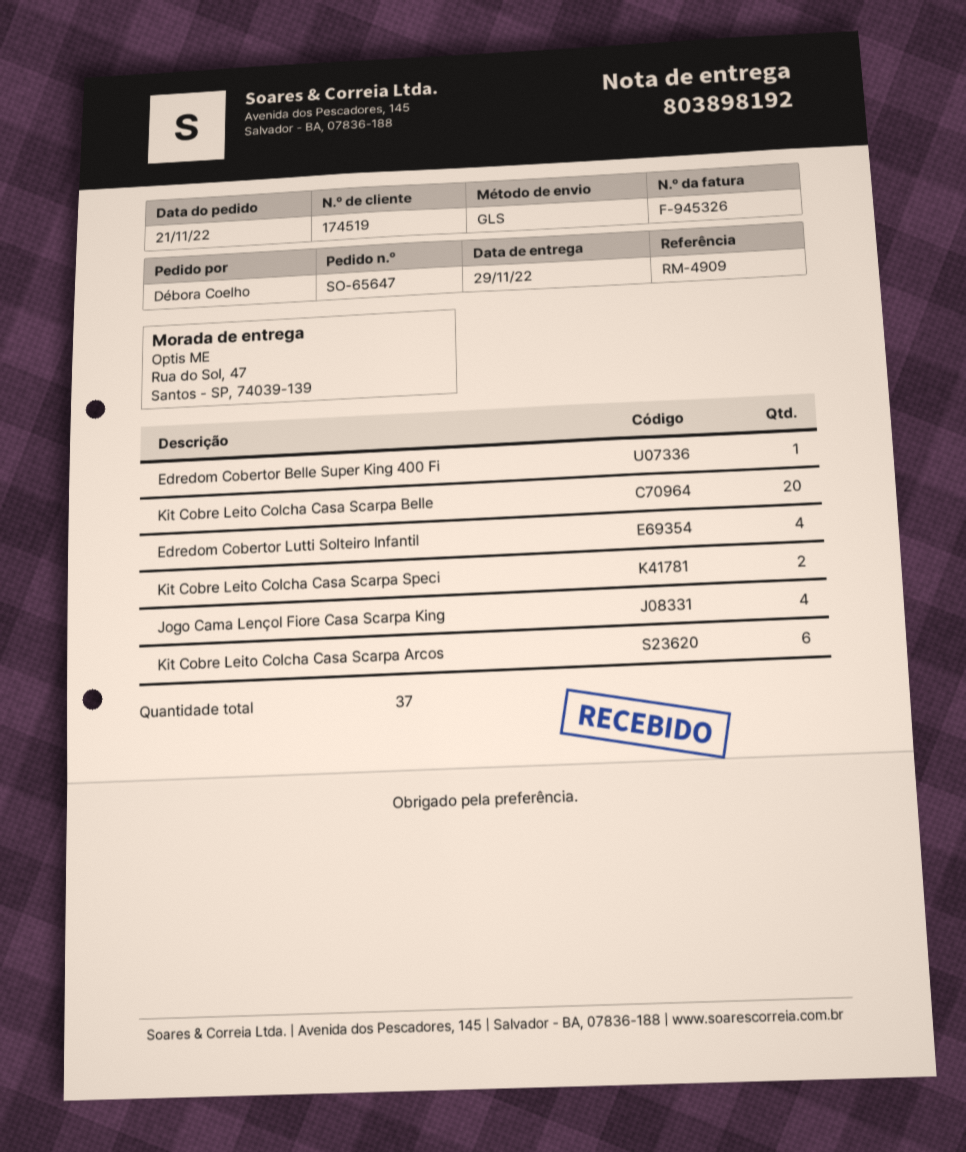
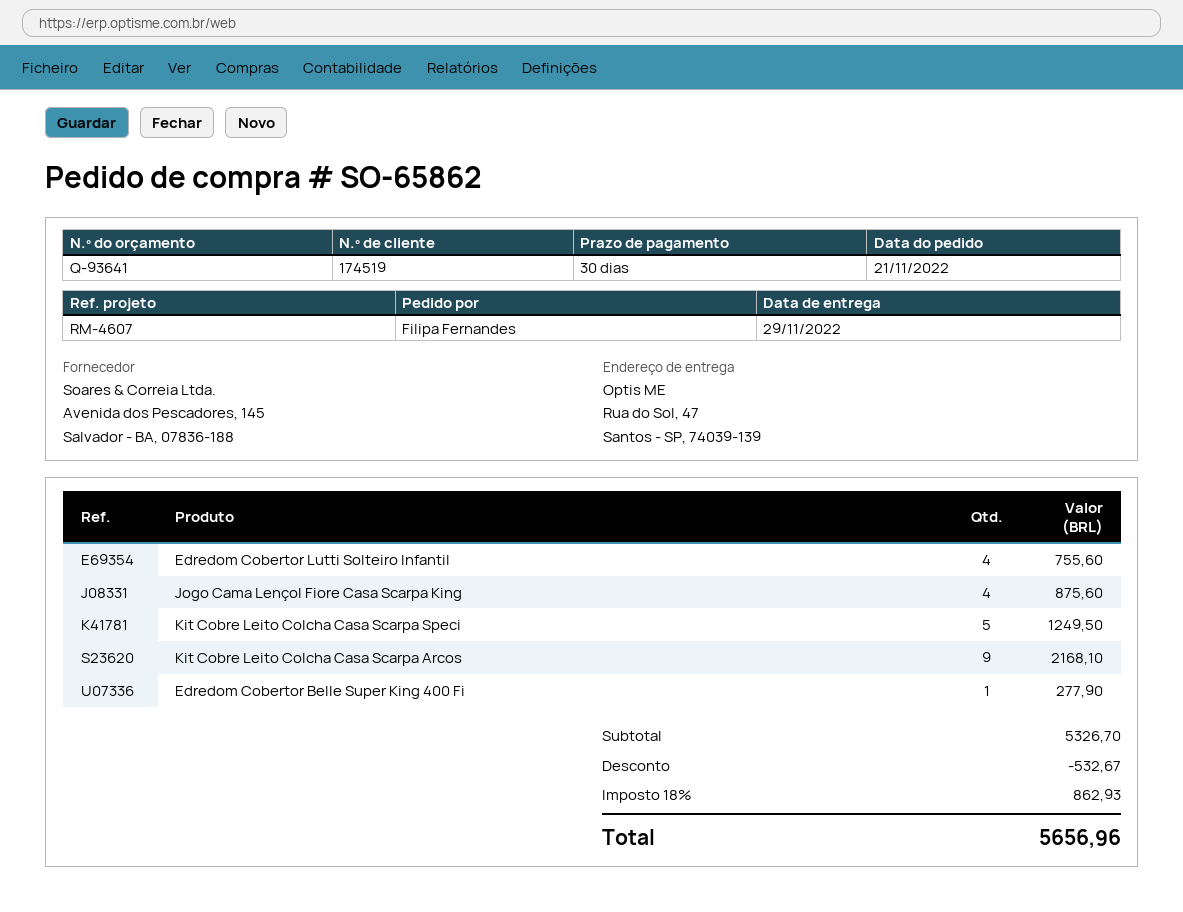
order number: SO-65647 -> SO-65862
reference: RM-4909 -> RM-4607
ordered by: Débora Coelho -> Filipa Fernandes
Kit Cobre Leito Colcha Casa Scarpa Belle: 20 -> none
Kit Cobre Leito Colcha Casa Scarpa Speci: 2 -> 5
Kit Cobre Leito Colcha Casa Scarpa Arcos: 6 -> 9

